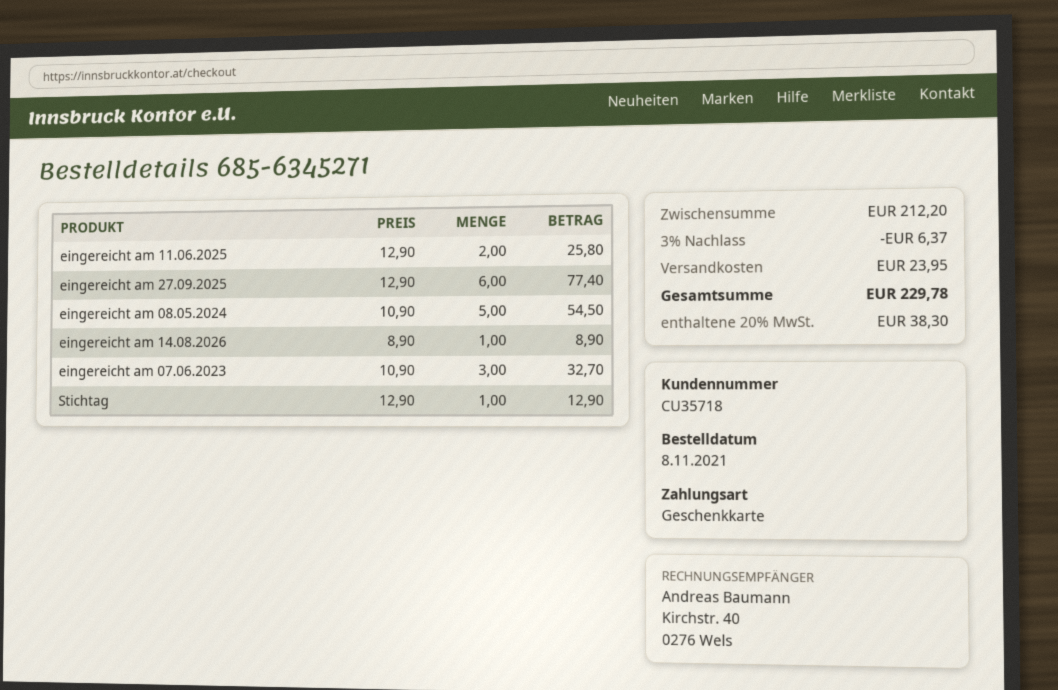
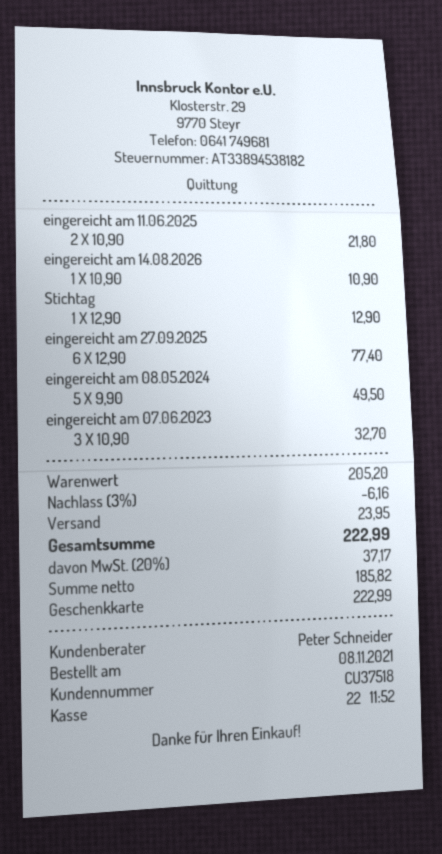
customer number: CU35718 -> CU37518
eingereicht am 11.06.2025: 2 x 12.90 = 25.80 -> 2 x 10.90 = 21.80
eingereicht am 08.05.2024: 5 x 10.90 = 54.50 -> 5 x 9.90 = 49.50
eingereicht am 14.08.2026: 1 x 8.90 = 8.90 -> 1 x 10.90 = 10.90
subtotal: 212.20 -> 205.20
discount: 3% = 6.37 -> 3% = 6.16
tax: 20% = 38.30 -> 20% = 37.17
total: 229.78 -> 222.99

